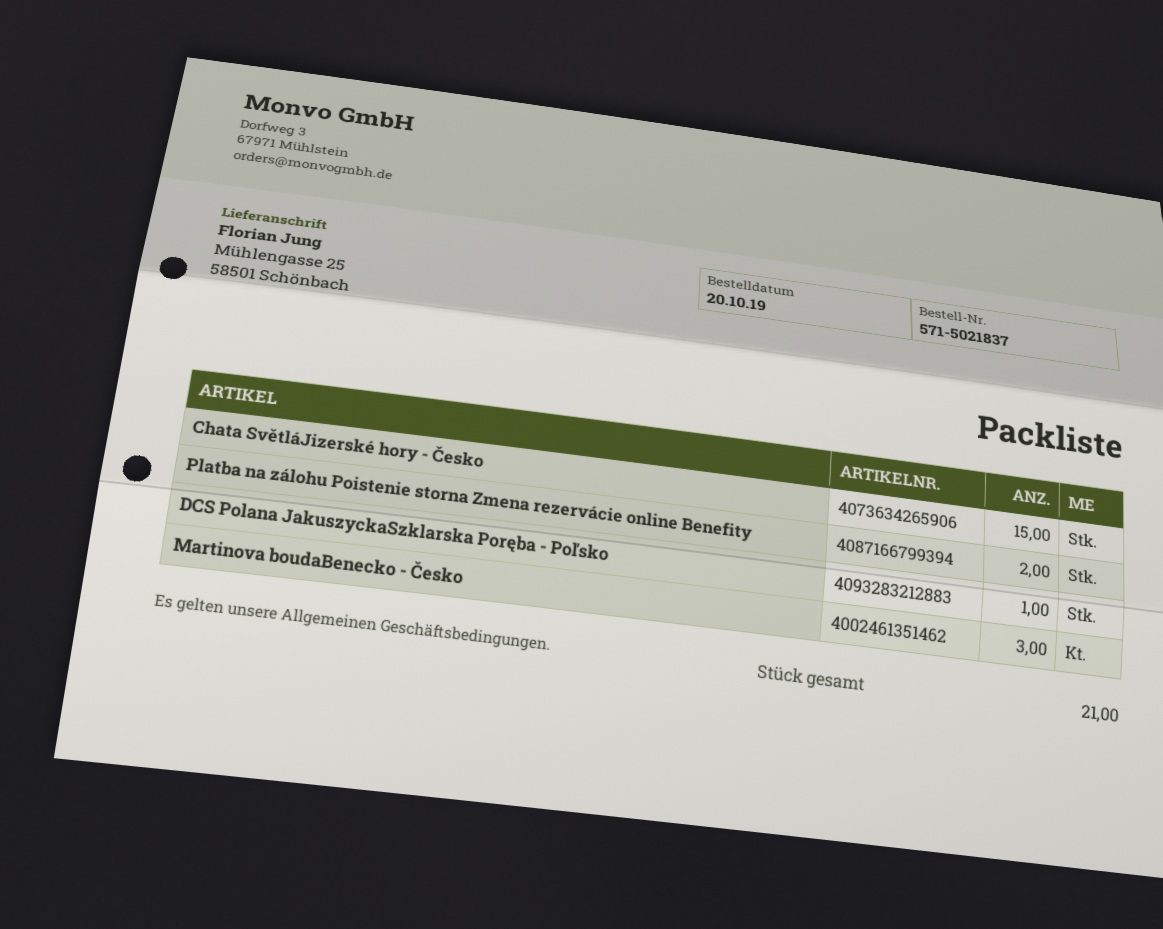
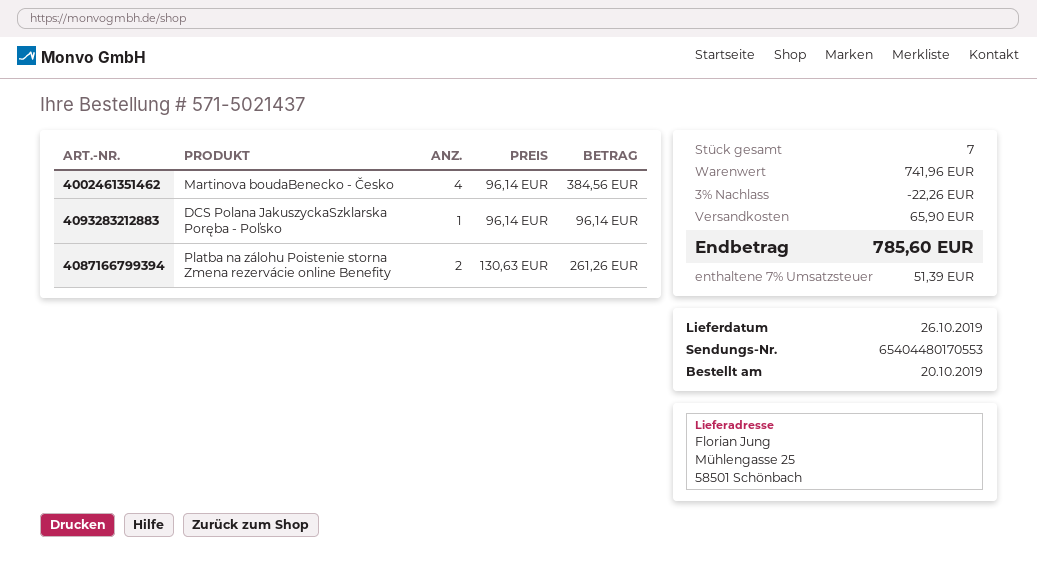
order number: 571-5021837 -> 571-5021437
Chata SvětláJizerské hory - Česko: 15 -> none
Martinova boudaBenecko - Česko: 3 -> 4
total quantity: 21 -> 7

